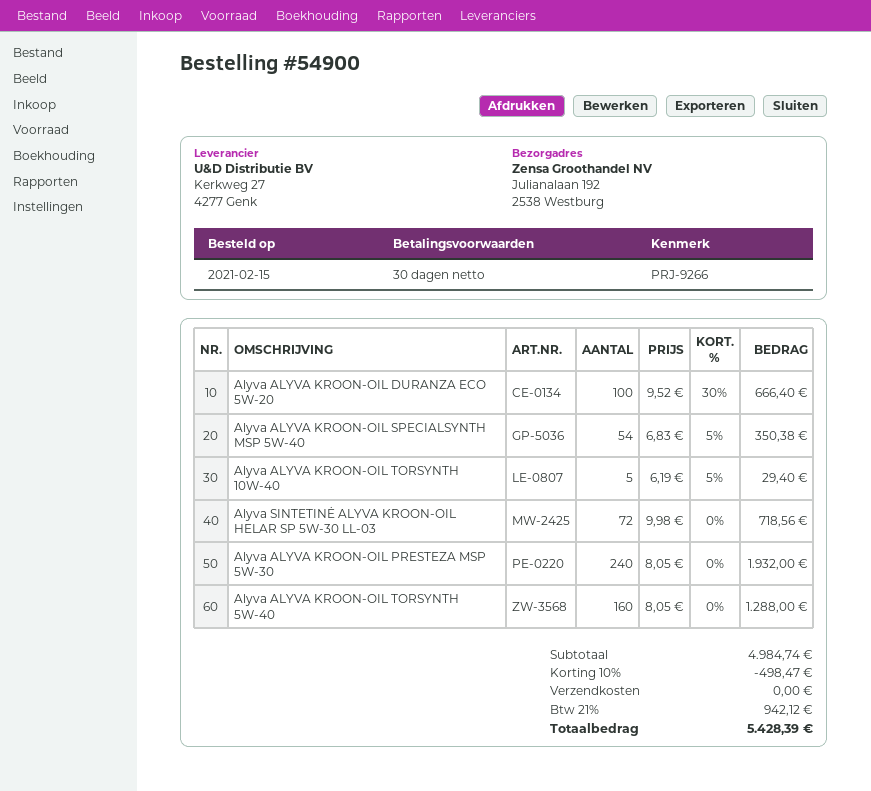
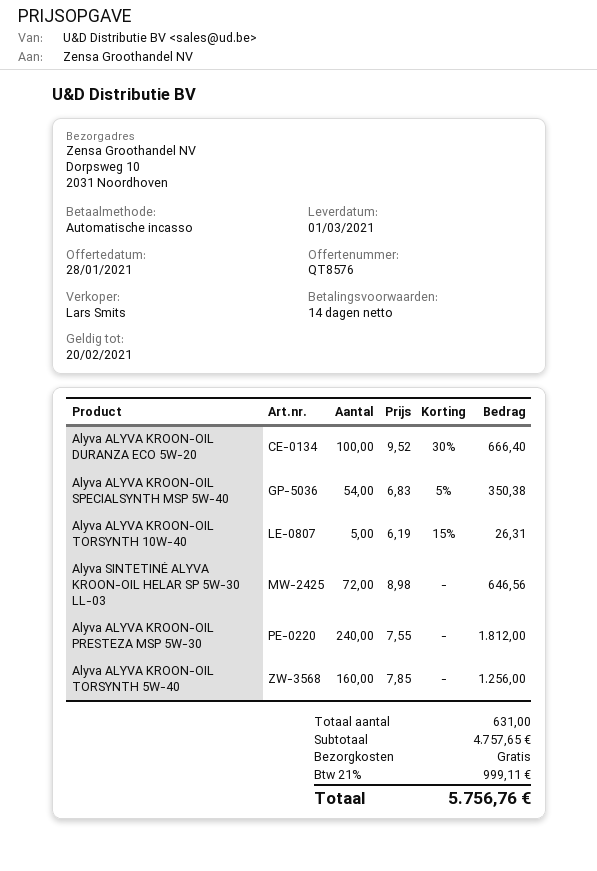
payment terms: 30 days -> 14 days
ship to: Julianalaan 192, 2538 Westburg -> Dorpsweg 10, 2031 Noordhoven
Alyva ALYVA KROON-OIL TORSYNTH 10W-40: 5 x 6.19 - 5% = 29.40 -> 5 x 6.19 - 15% = 26.31
Alyva SINTETINĖ ALYVA KROON-OIL HELAR SP 5W-30 LL-03: 72 x 9.98 = 718.56 -> 72 x 8.98 = 646.56
Alyva ALYVA KROON-OIL PRESTEZA MSP 5W-30: 240 x 8.05 = 1932.00 -> 240 x 7.55 = 1812.00
Alyva ALYVA KROON-OIL TORSYNTH 5W-40: 160 x 8.05 = 1288.00 -> 160 x 7.85 = 1256.00
subtotal: 4984.74 -> 4757.65
discount: 10% = 498.47 -> none
tax: 21% = 942.12 -> 21% = 999.11
total: 5428.39 -> 5756.76

